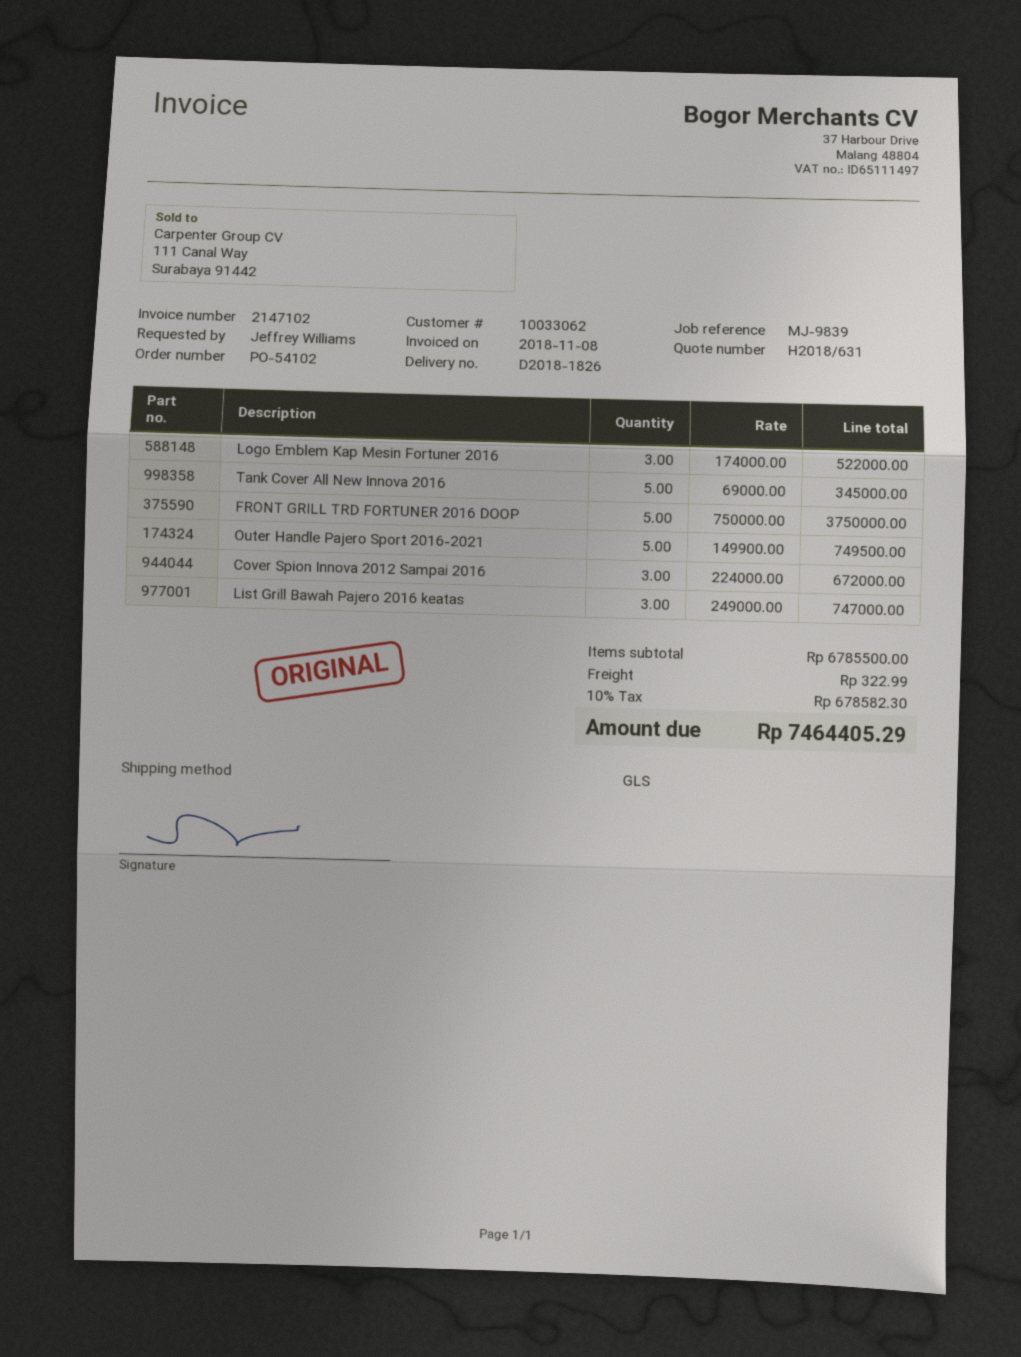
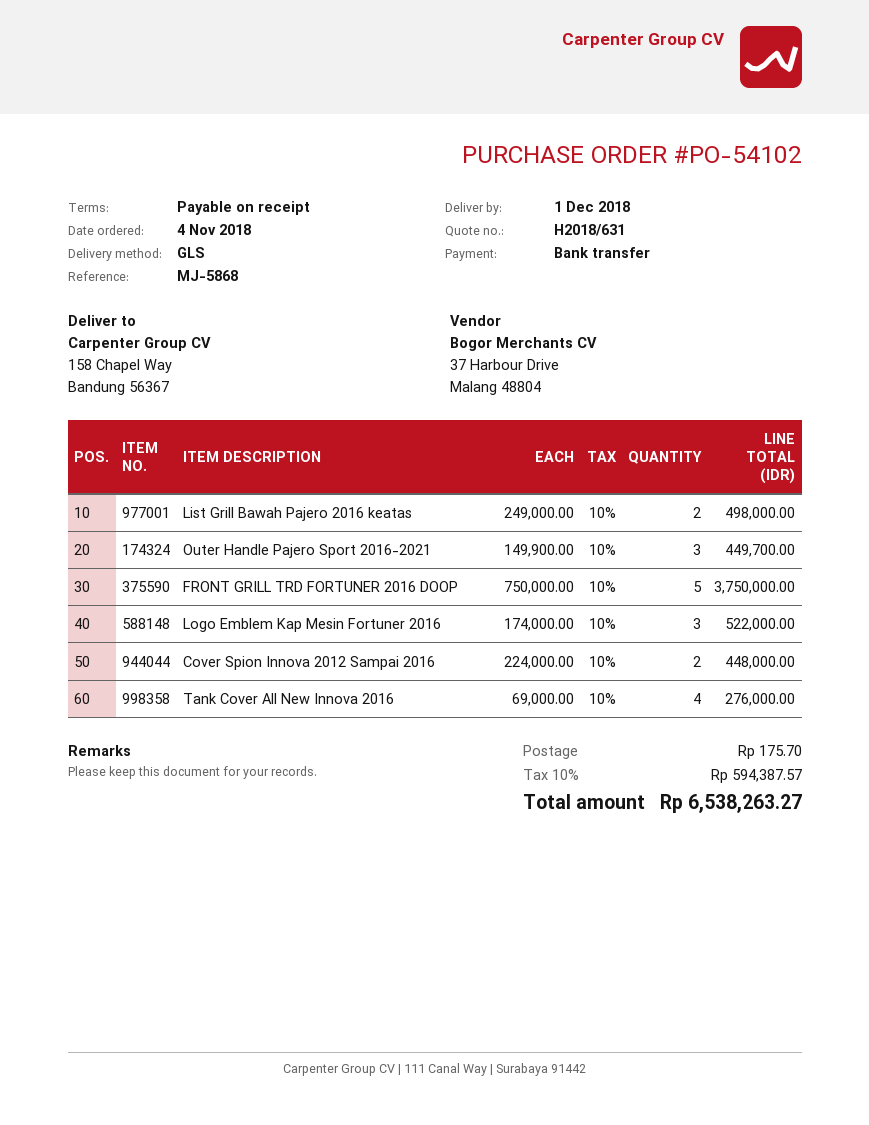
reference: MJ-9839 -> MJ-5868
Tank Cover All New Innova 2016: 5 x 69000.00 = 345000.00 -> 4 x 69000.00 = 276000.00
Outer Handle Pajero Sport 2016-2021: 5 x 149900.00 = 749500.00 -> 3 x 149900.00 = 449700.00
Cover Spion Innova 2012 Sampai 2016: 3 x 224000.00 = 672000.00 -> 2 x 224000.00 = 448000.00
List Grill Bawah Pajero 2016 keatas: 3 x 249000.00 = 747000.00 -> 2 x 249000.00 = 498000.00
shipping: 322.99 -> 175.70
tax: 10% = 678582.30 -> 10% = 594387.57
total: 7464405.29 -> 6538263.27

